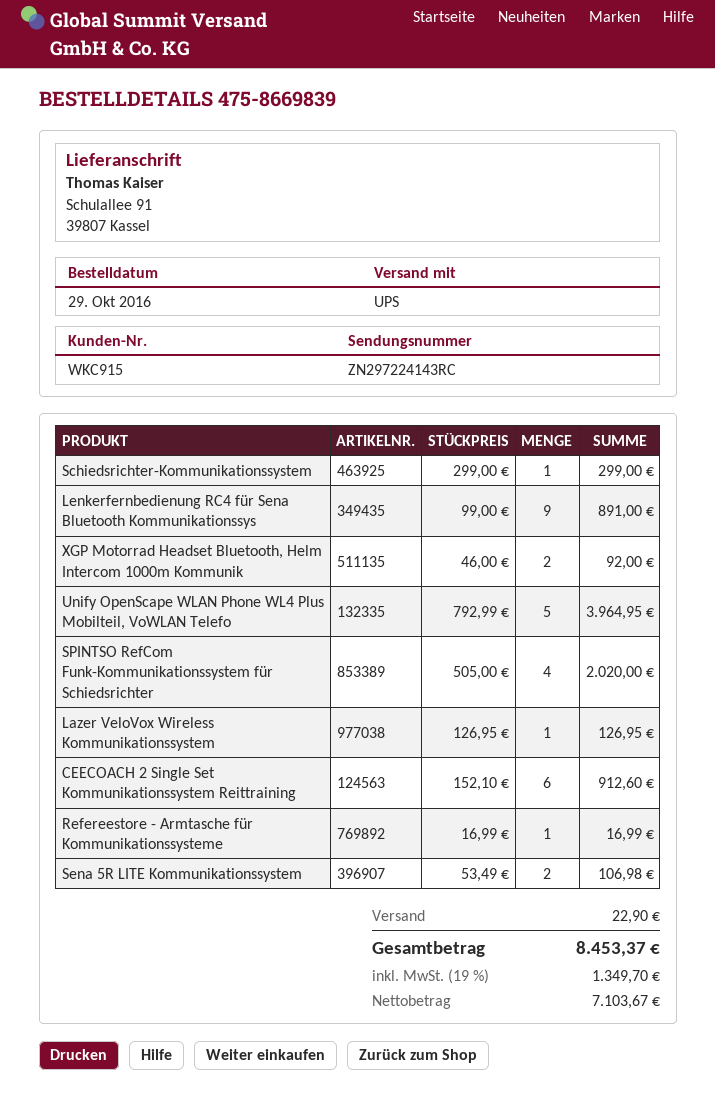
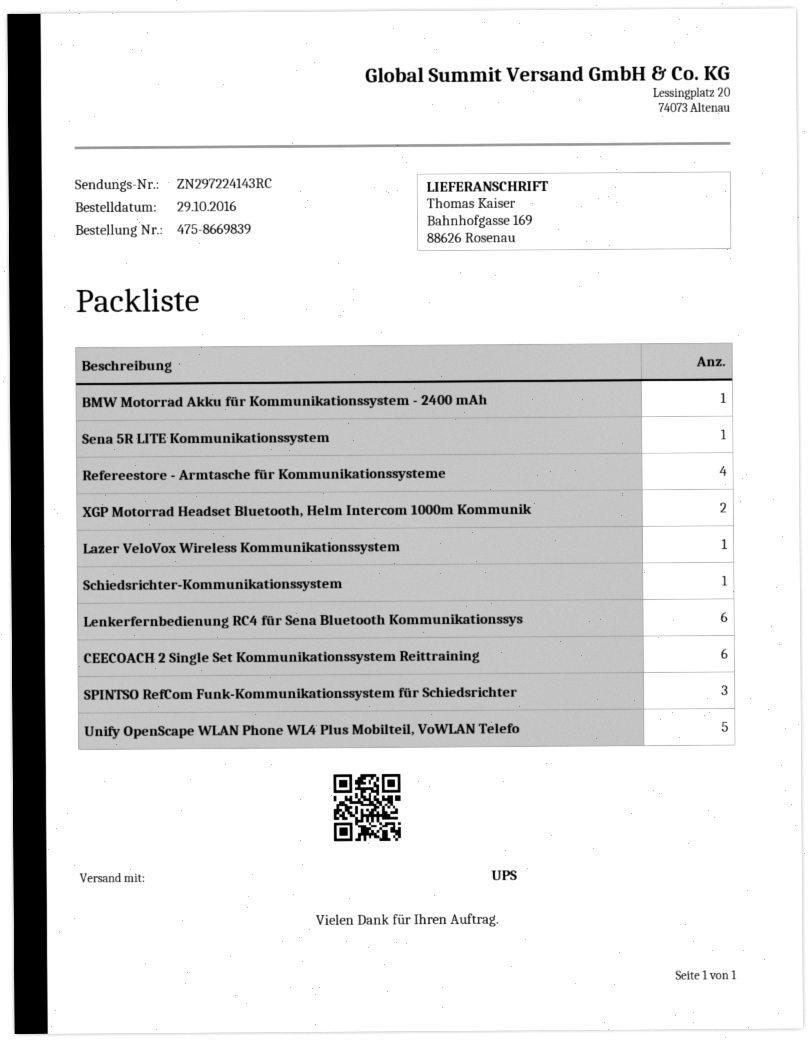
ship to: Schulallee 91, 39807 Kassel -> Bahnhofgasse 169, 88626 Rosenau
Lenkerfernbedienung RC4 für Sena Bluetooth Kommunikationssys: 9 -> 6
SPINTSO RefCom Funk-Kommunikationssystem für Schiedsrichter: 4 -> 3
Refereestore - Armtasche für Kommunikationssysteme: 1 -> 4
Sena 5R LITE Kommunikationssystem: 2 -> 1
BMW Motorrad Akku für Kommunikationssystem - 2400 mAh: none -> 1

